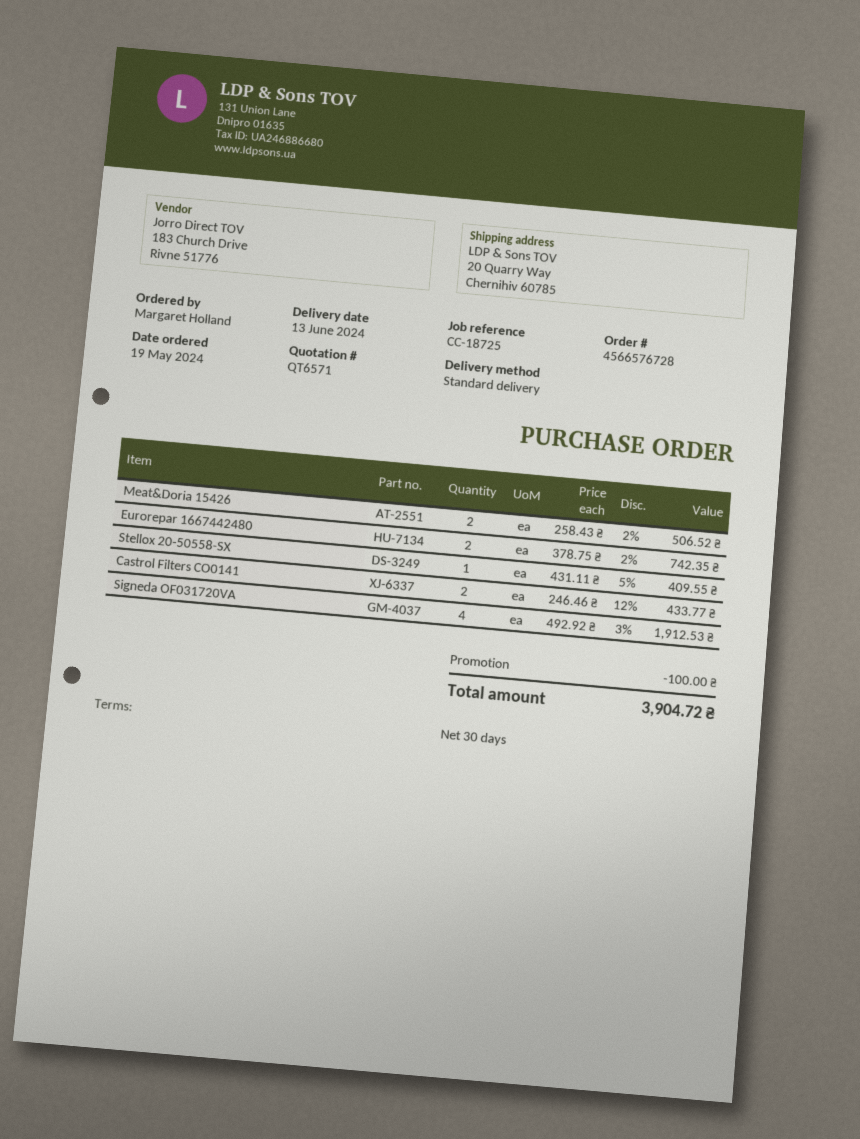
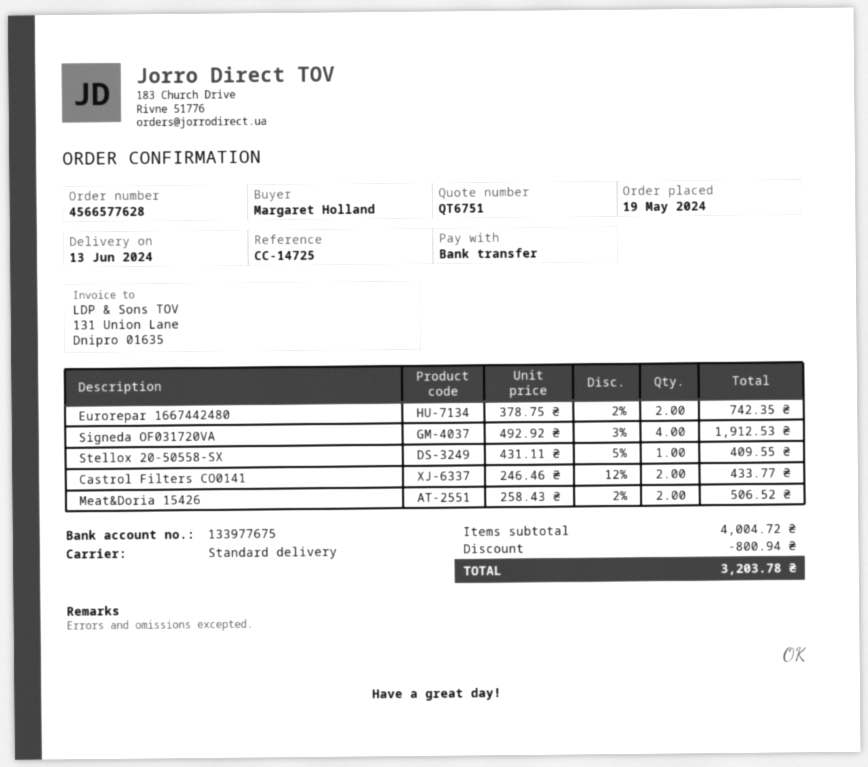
quote number: QT6571 -> QT6751
order number: 4566576728 -> 4566577628
reference: CC-18725 -> CC-14725
discount: 100.00 -> 800.94
total: 3904.72 -> 3203.78

